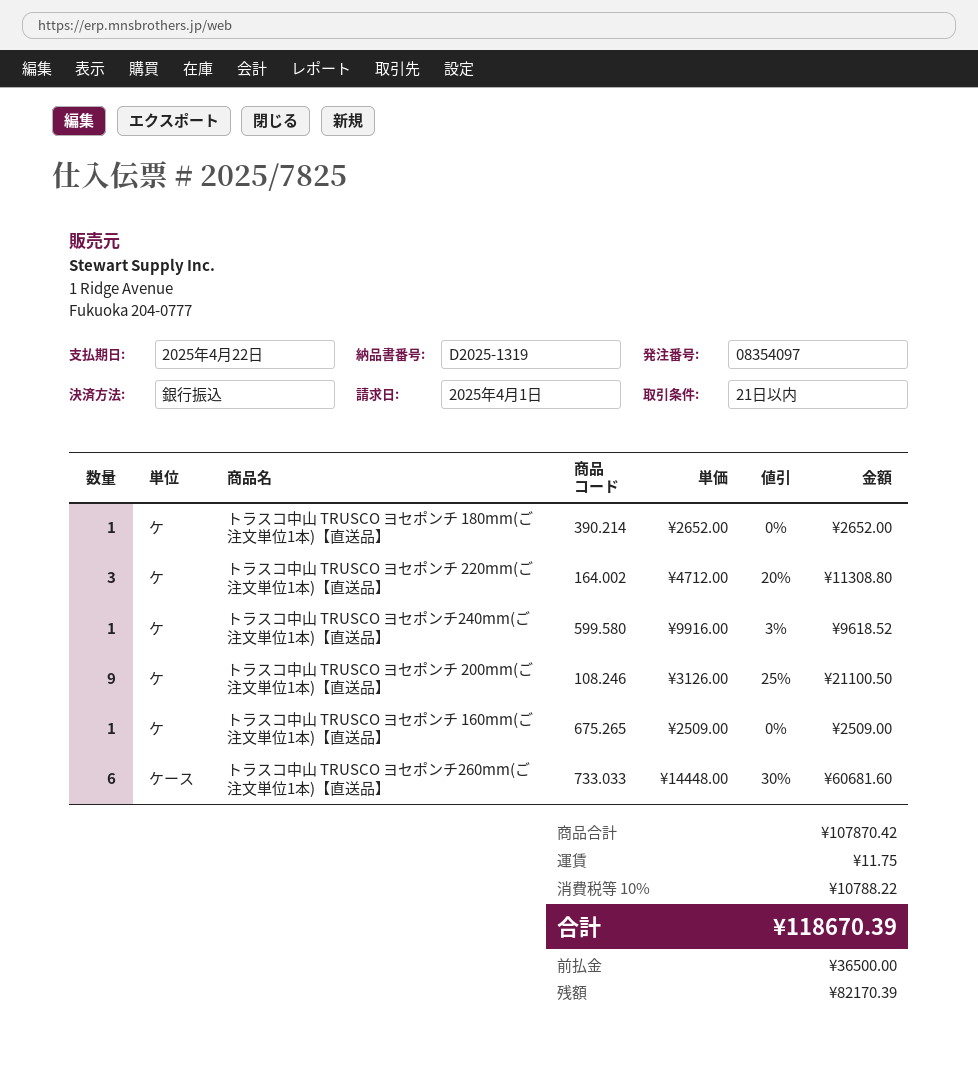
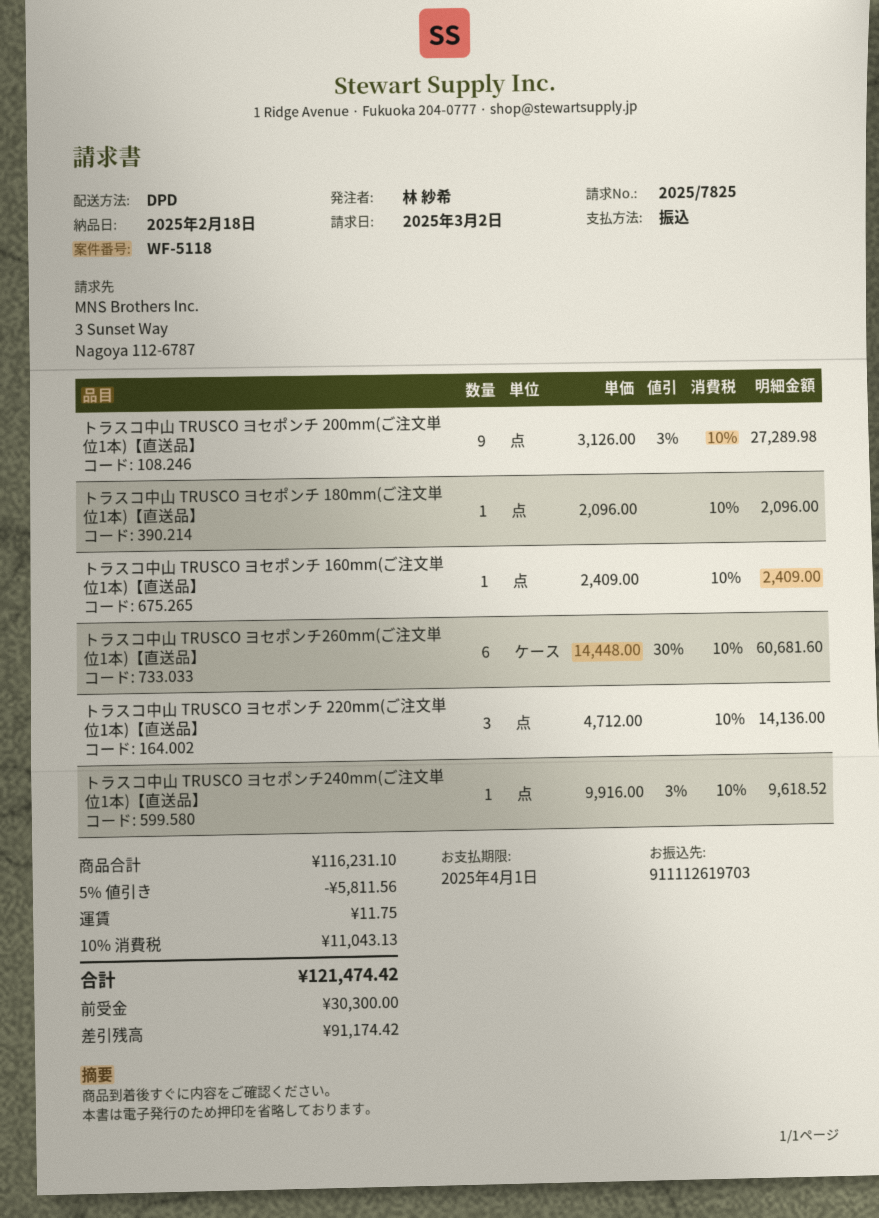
invoice date: 2025-04-01 -> 2025-03-02
due date: 2025-04-22 -> 2025-04-01
トラスコ中山 TRUSCO ヨセポンチ 180mm(ご注文単位1本)【直送品】: 1 x 2652.00 = 2652.00 -> 1 x 2096.00 = 2096.00
トラスコ中山 TRUSCO ヨセポンチ 220mm(ご注文単位1本)【直送品】: 3 x 4712.00 - 20% = 11308.80 -> 3 x 4712.00 = 14136.00
トラスコ中山 TRUSCO ヨセポンチ 200mm(ご注文単位1本)【直送品】: 9 x 3126.00 - 25% = 21100.50 -> 9 x 3126.00 - 3% = 27289.98
トラスコ中山 TRUSCO ヨセポンチ 160mm(ご注文単位1本)【直送品】: 1 x 2509.00 = 2509.00 -> 1 x 2409.00 = 2409.00
subtotal: 107870.42 -> 116231.10
discount: none -> 5% = 5811.56
tax: 10% = 10788.22 -> 10% = 11043.13
total: 118670.39 -> 121474.42
deposit: 36500.00 -> 30300.00
balance: 82170.39 -> 91174.42

